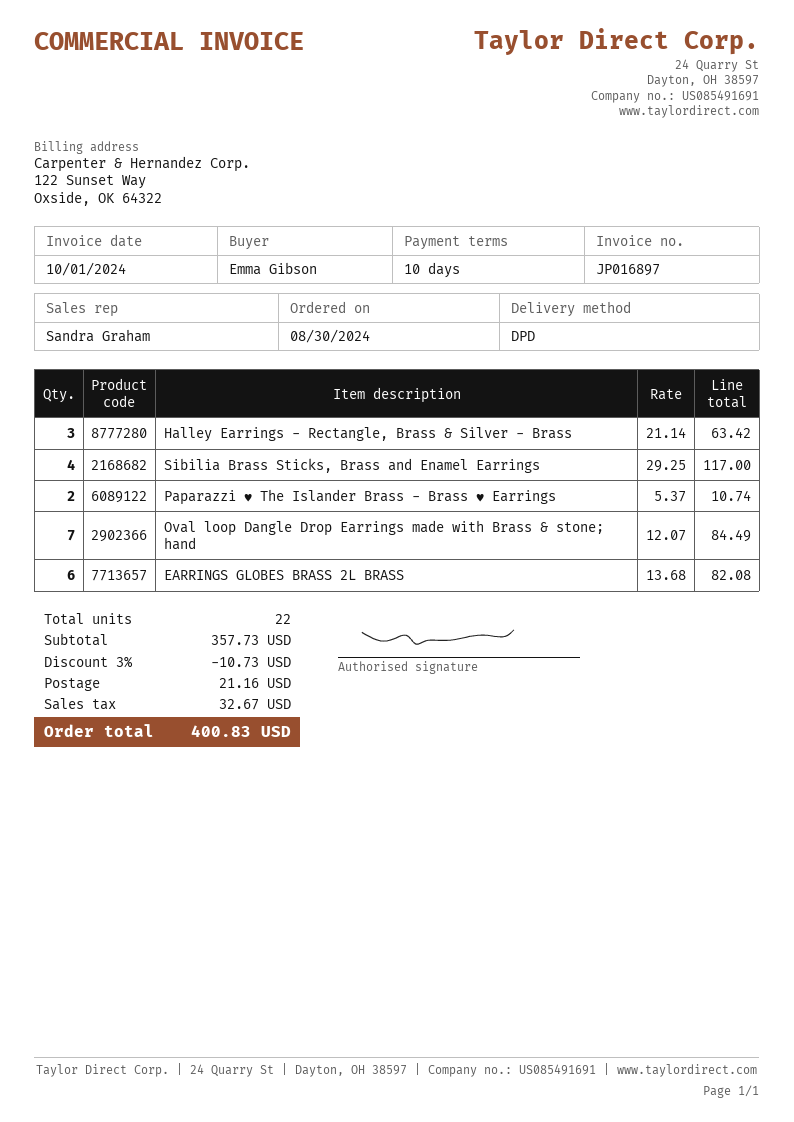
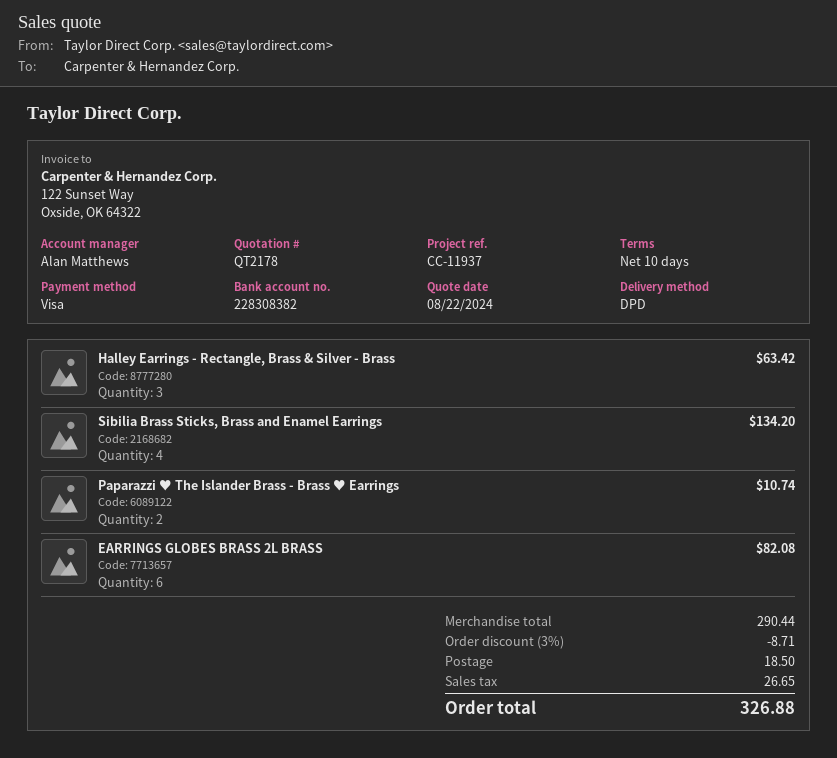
sales rep: Sandra Graham -> Alan Matthews
Sibilia Brass Sticks, Brass and Enamel Earrings: 4 for 117.00 -> 4 for 134.20
Oval loop Dangle Drop Earrings made with Brass & stone; hand: 7 for 84.49 -> none
subtotal: 357.73 -> 290.44
discount: 3% = 10.73 -> 3% = 8.71
shipping: 21.16 -> 18.50
tax: 32.67 -> 26.65
total: 400.83 -> 326.88

